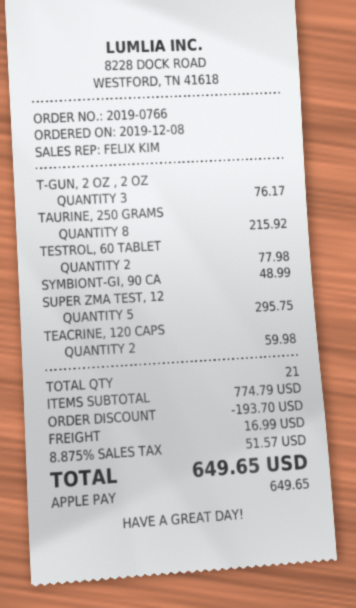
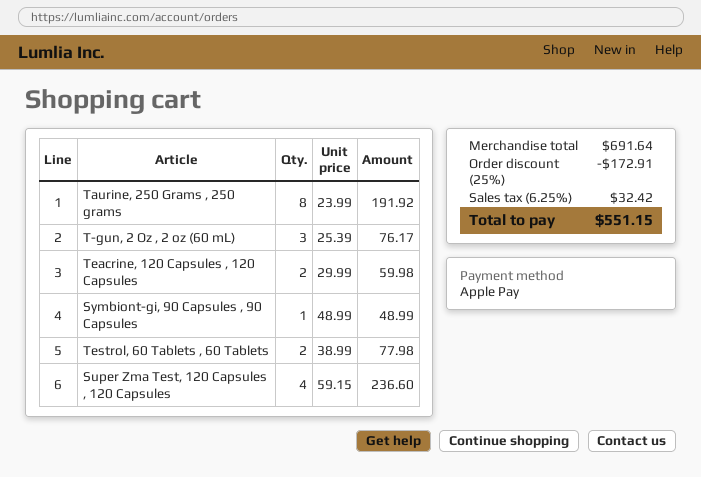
TAURINE, 250 GRAMS: 8 for 215.92 -> 8 for 191.92
SUPER ZMA TEST, 12: 5 for 295.75 -> 4 for 236.60
subtotal: 774.79 -> 691.64
discount: 193.70 -> 172.91
shipping: 16.99 -> none
tax: 8.875% = 51.57 -> 6.25% = 32.42
total: 649.65 -> 551.15

